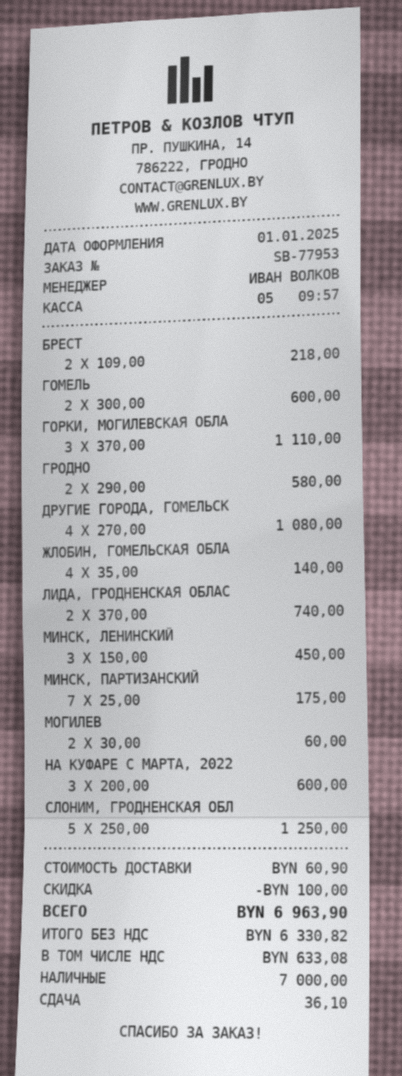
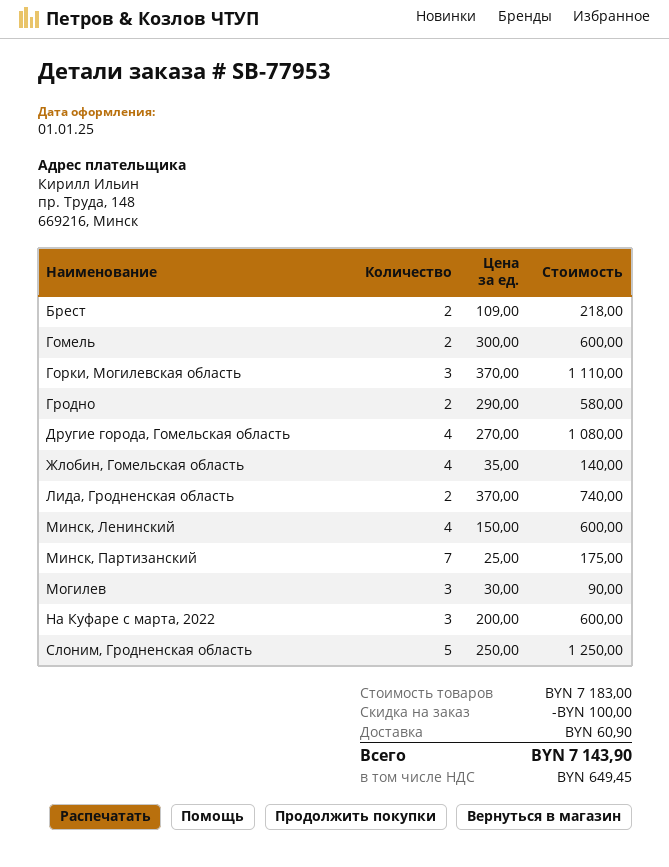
МИНСК, ЛЕНИНСКИЙ: 3 x 150.00 = 450.00 -> 4 x 150.00 = 600.00
МОГИЛЕВ: 2 x 30.00 = 60.00 -> 3 x 30.00 = 90.00
tax: 633.08 -> 649.45
total: 6963.90 -> 7143.90

